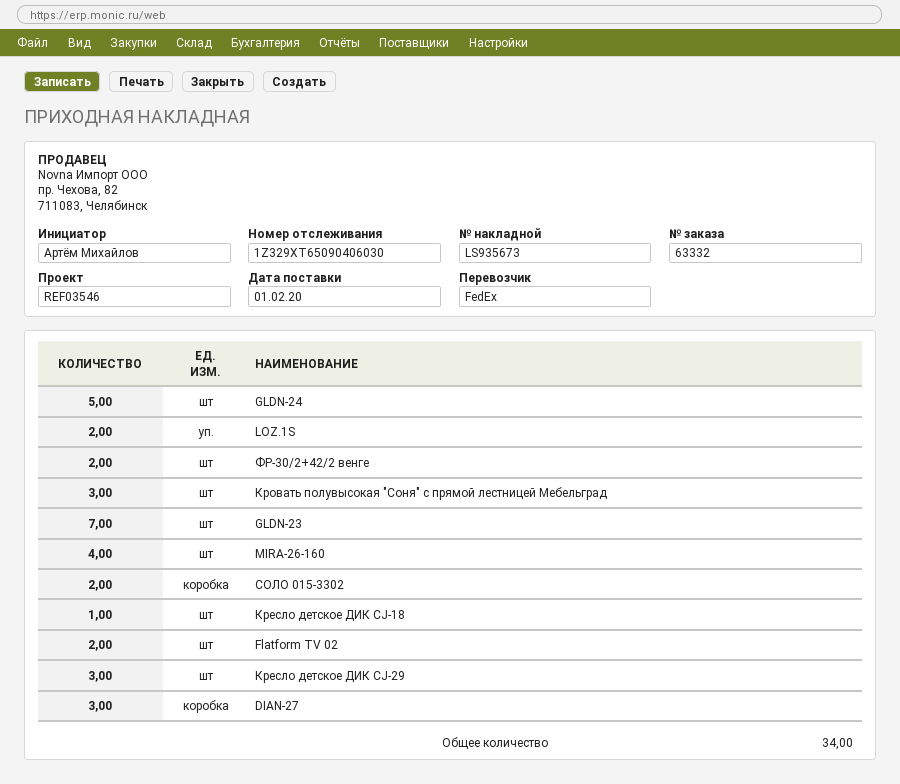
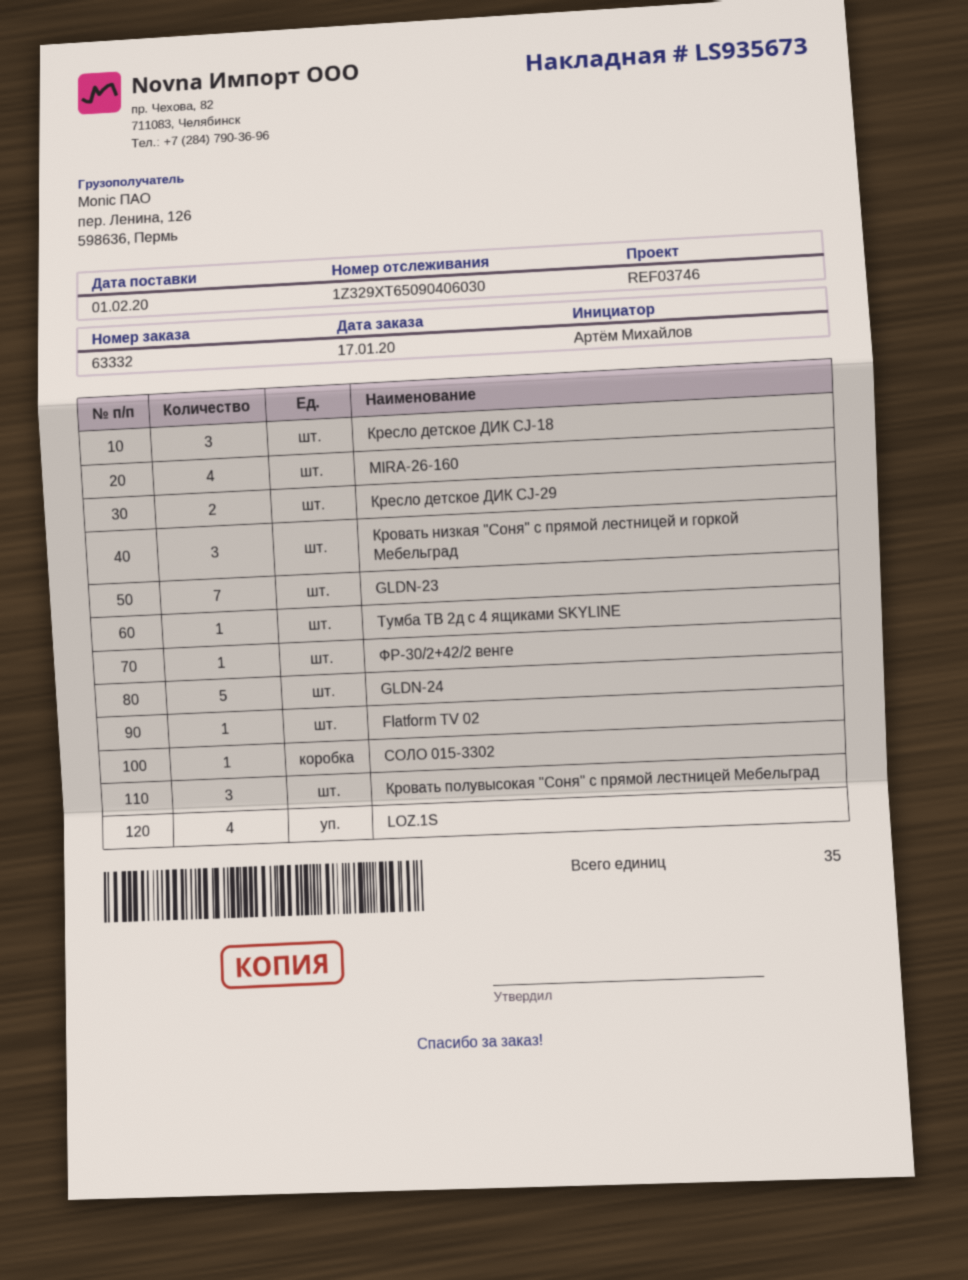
reference: REF03546 -> REF03746
LOZ.1S: 2 -> 4
ФР-30/2+42/2 венге: 2 -> 1
СОЛО 015-3302: 2 -> 1
Кресло детское ДИК CJ-18: 1 -> 3
Flatform TV 02: 2 -> 1
Кресло детское ДИК CJ-29: 3 -> 2
DIAN-27: 3 -> none
Кровать низкая "Соня" с прямой лестницей и горкой Мебельград: none -> 3
Тумба ТВ 2д с 4 ящиками SKYLINE: none -> 1
total quantity: 34 -> 35

